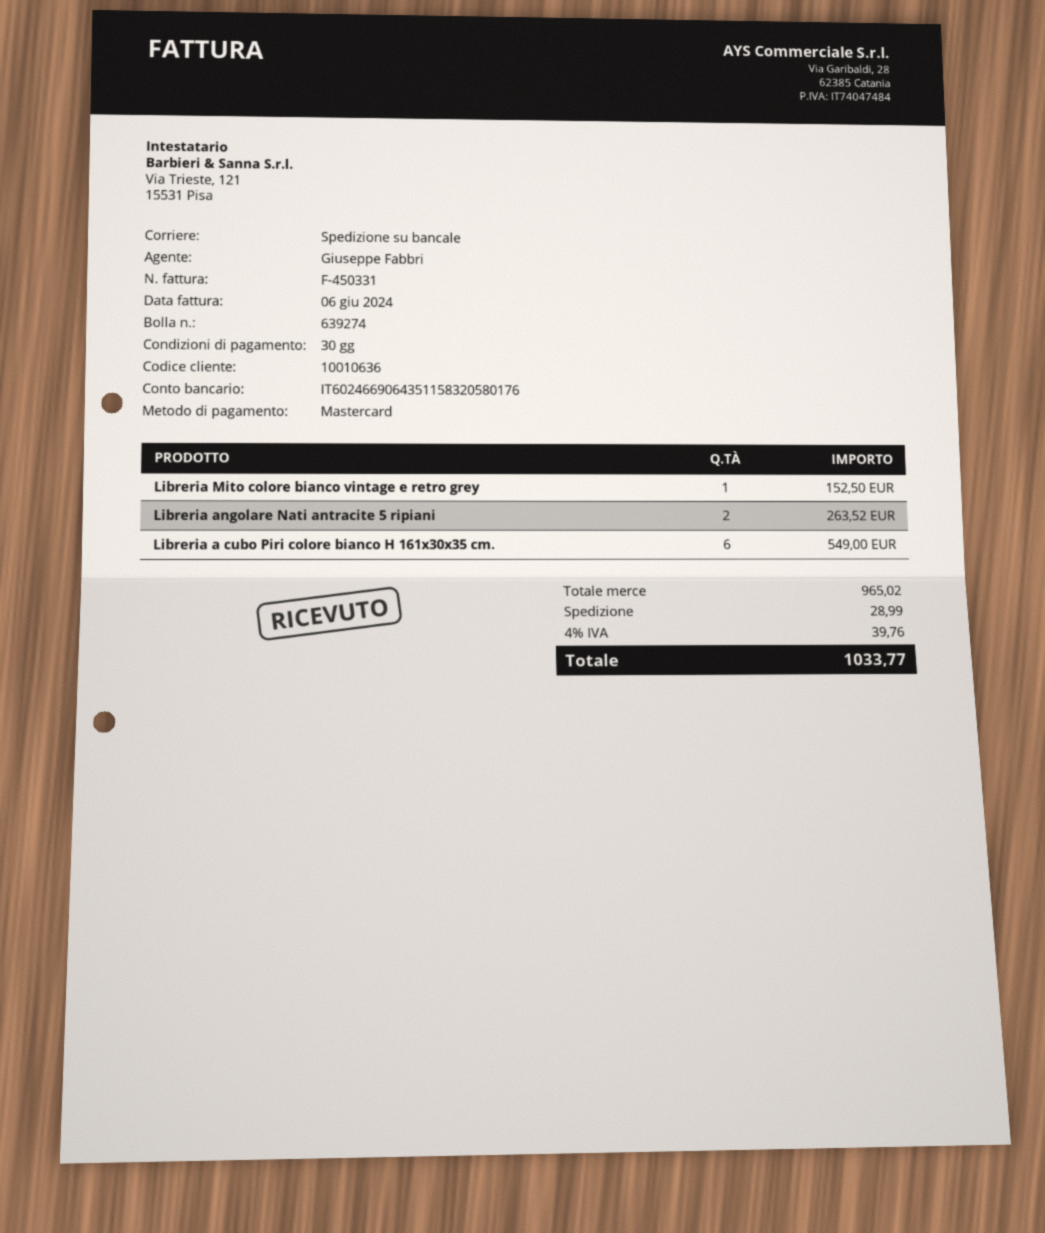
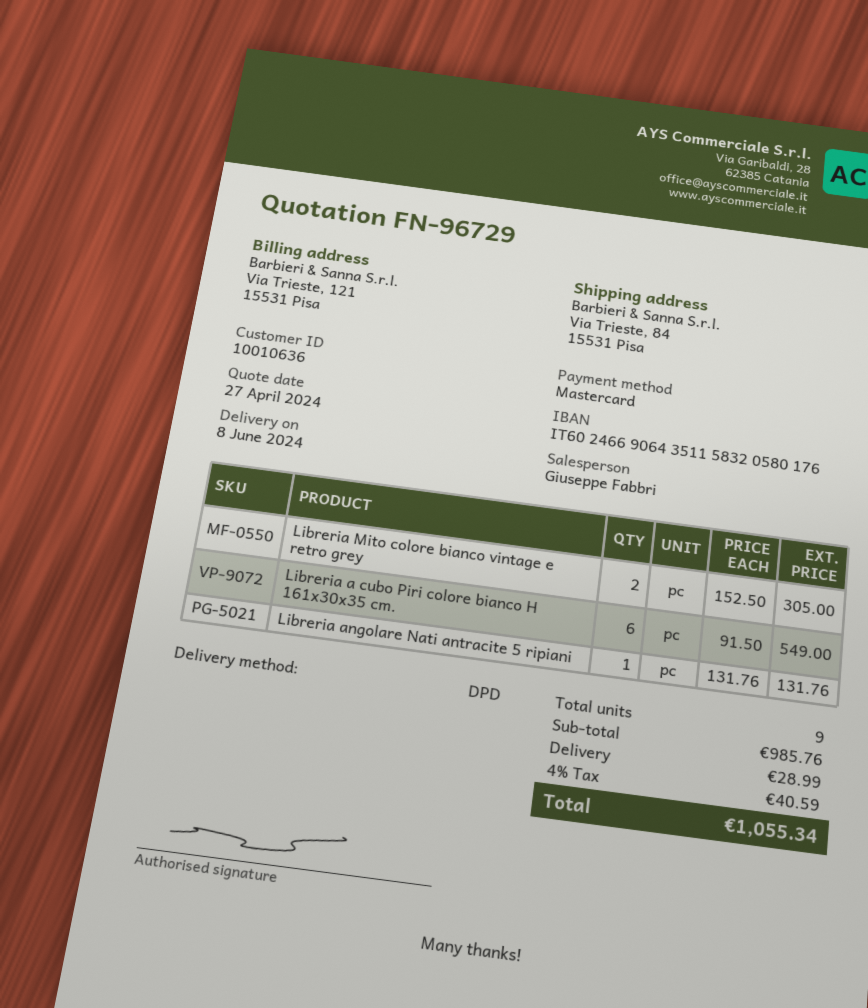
shipping method: pallet freight -> DPD
Libreria Mito colore bianco vintage e retro grey: 1 for 152.50 -> 2 for 305.00
Libreria angolare Nati antracite 5 ripiani: 2 for 263.52 -> 1 for 131.76
subtotal: 965.02 -> 985.76
tax: 4% = 39.76 -> 4% = 40.59
total: 1033.77 -> 1055.34

